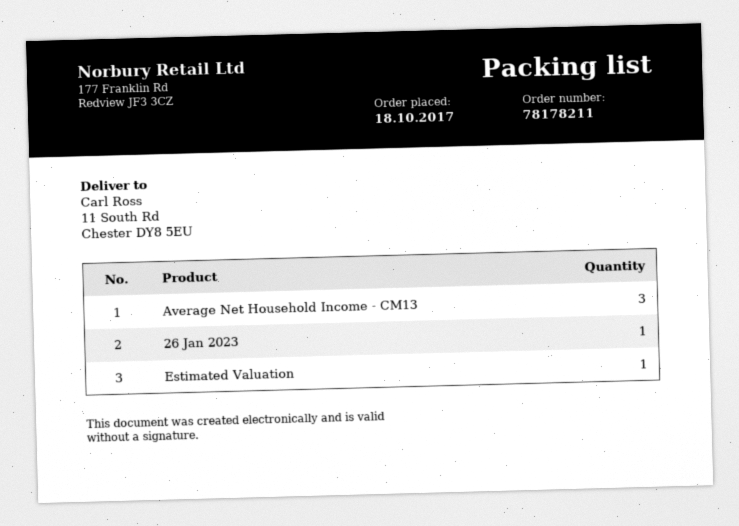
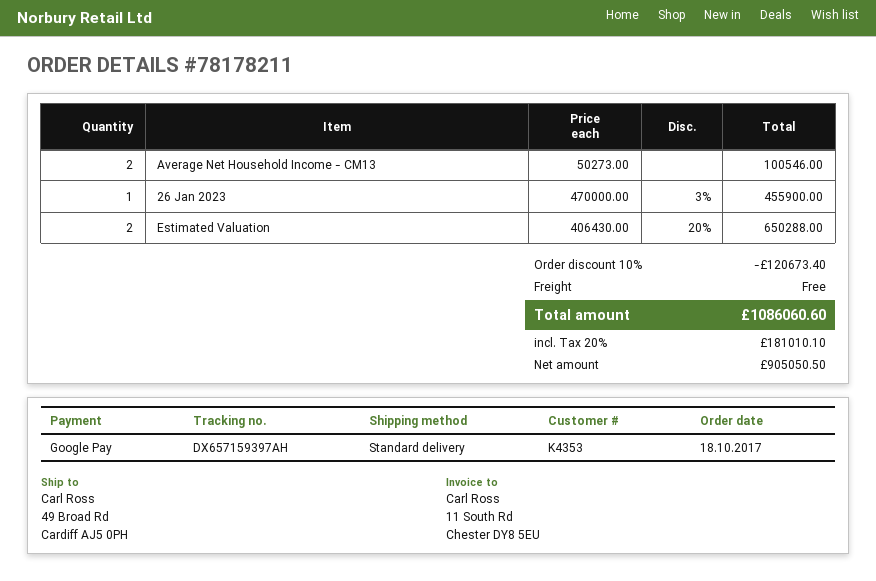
ship to: 11 South Rd, Chester DY8 5EU -> 49 Broad Rd, Cardiff AJ5 0PH
Average Net Household Income - CM13: 3 -> 2
Estimated Valuation: 1 -> 2

